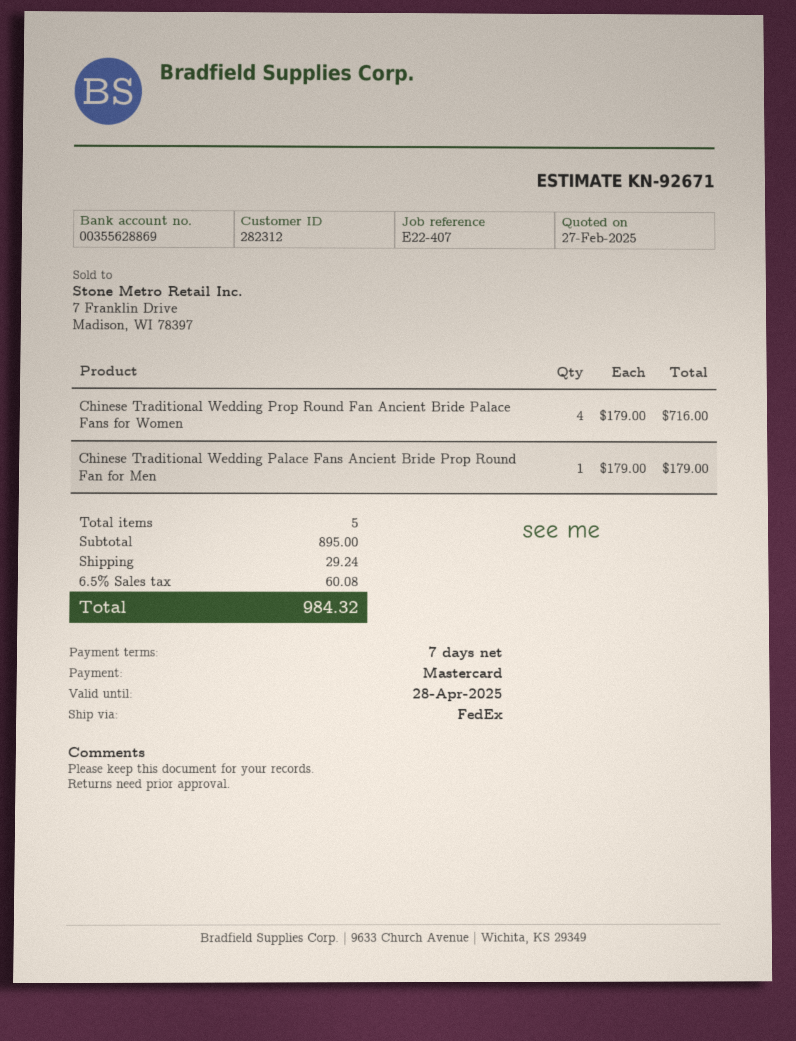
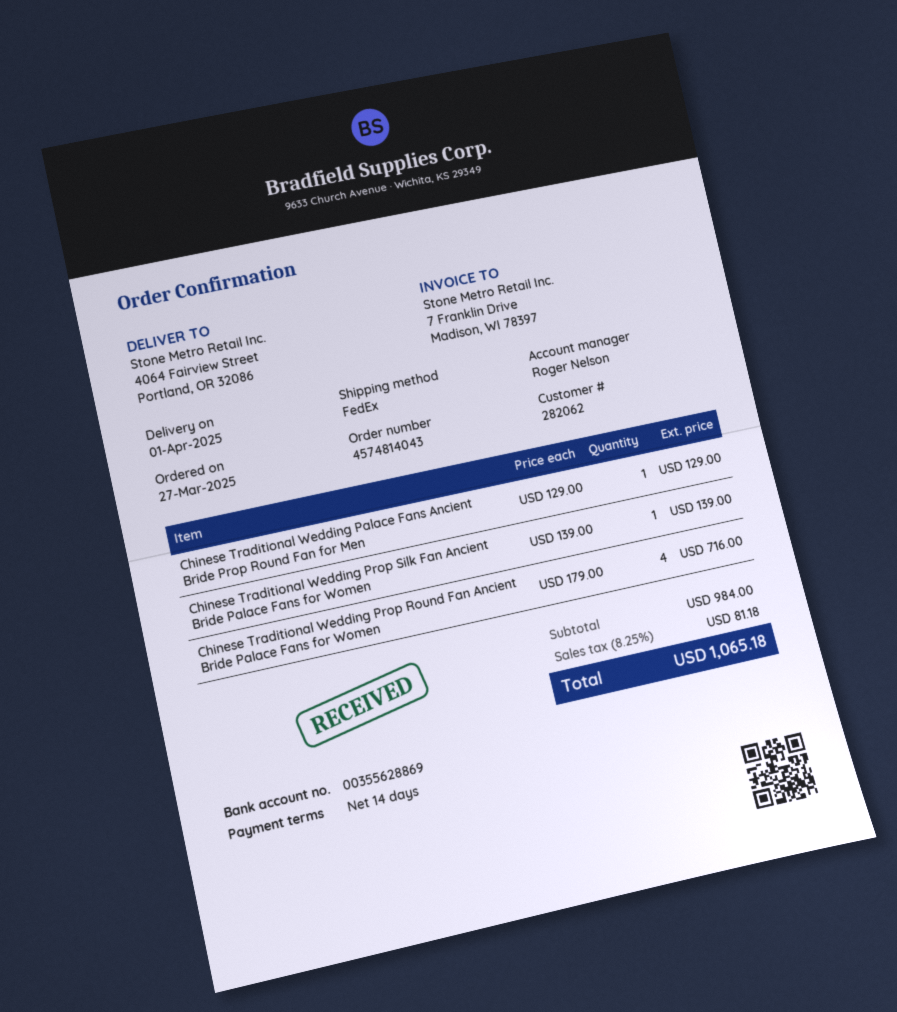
payment terms: 7 days -> 14 days
customer number: 282312 -> 282062
Chinese Traditional Wedding Palace Fans Ancient Bride Prop Round Fan for Men: 1 x 179.00 = 179.00 -> 1 x 129.00 = 129.00
Chinese Traditional Wedding Prop Silk Fan Ancient Bride Palace Fans for Women: none -> 1 x 139.00 = 139.00
subtotal: 895.00 -> 984.00
shipping: 29.24 -> none
tax: 6.5% = 60.08 -> 8.25% = 81.18
total: 984.32 -> 1065.18

